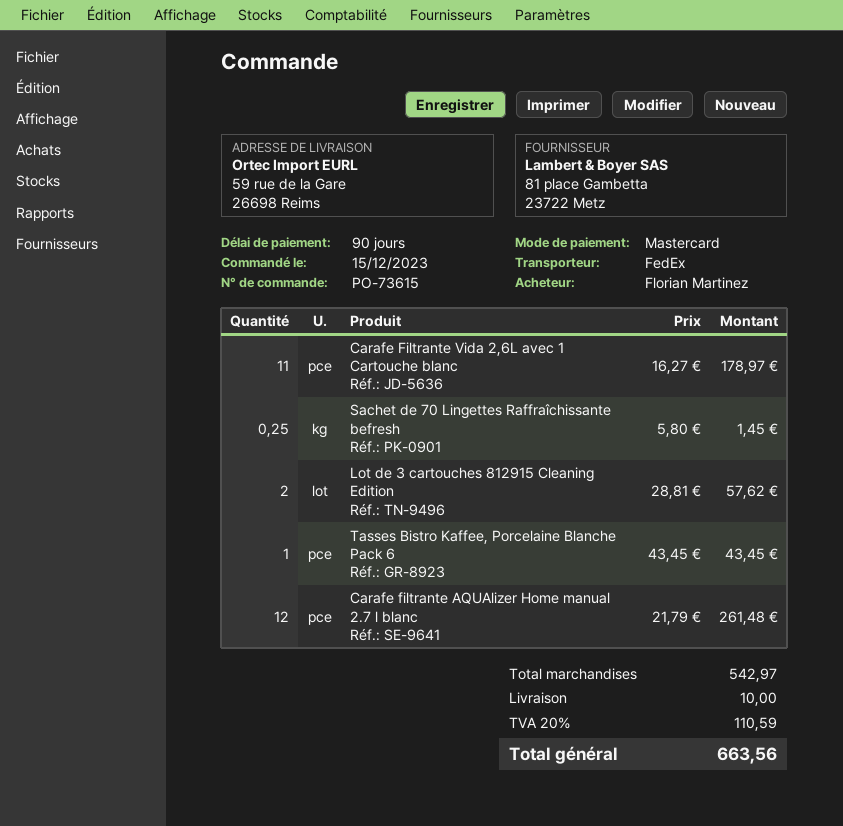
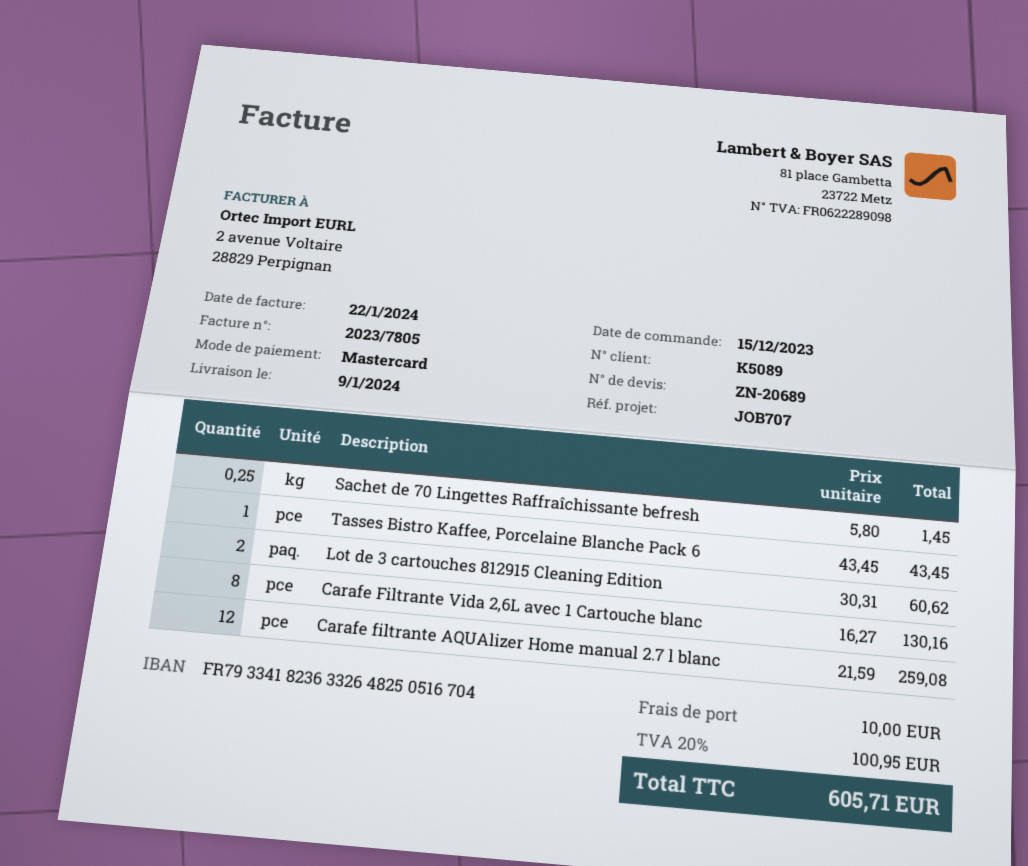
Carafe Filtrante Vida 2,6L avec 1 Cartouche blanc: 11 x 16.27 = 178.97 -> 8 x 16.27 = 130.16
Lot de 3 cartouches 812915 Cleaning Edition: 2 x 28.81 = 57.62 -> 2 x 30.31 = 60.62
Carafe filtrante AQUAlizer Home manual 2.7 l blanc: 12 x 21.79 = 261.48 -> 12 x 21.59 = 259.08
tax: 20% = 110.59 -> 20% = 100.95
total: 663.56 -> 605.71

